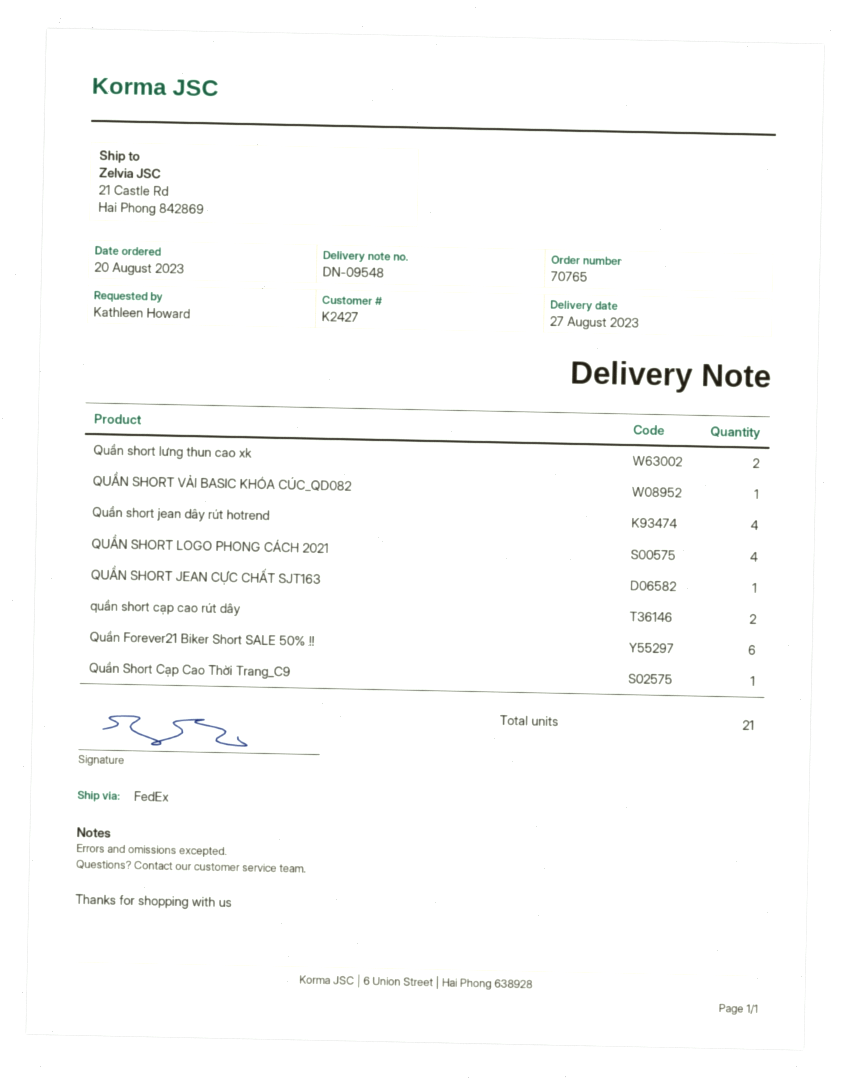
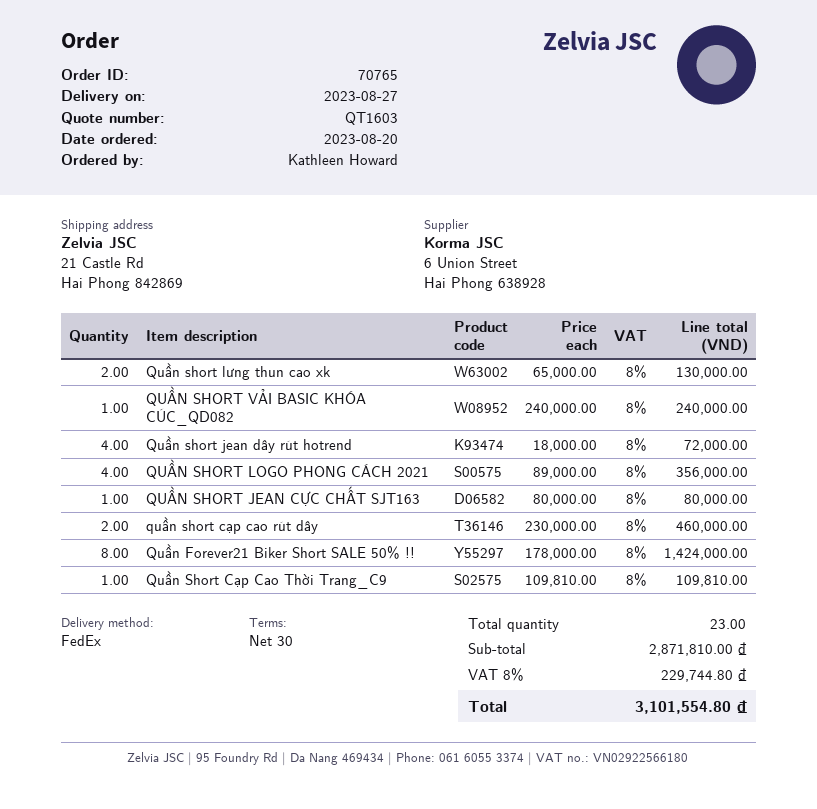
Quần Forever21 Biker Short SALE 50% !!: 6 -> 8
total quantity: 21 -> 23

